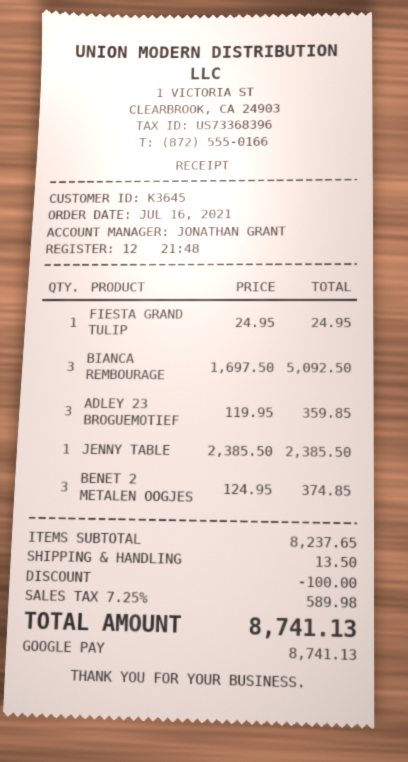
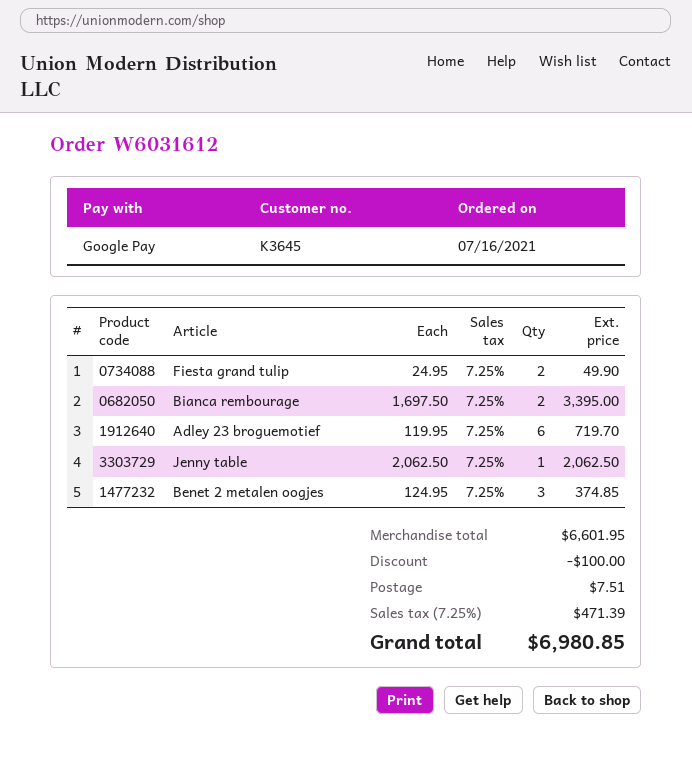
FIESTA GRAND TULIP: 1 x 24.95 = 24.95 -> 2 x 24.95 = 49.90
BIANCA REMBOURAGE: 3 x 1697.50 = 5092.50 -> 2 x 1697.50 = 3395.00
ADLEY 23 BROGUEMOTIEF: 3 x 119.95 = 359.85 -> 6 x 119.95 = 719.70
JENNY TABLE: 1 x 2385.50 = 2385.50 -> 1 x 2062.50 = 2062.50
subtotal: 8237.65 -> 6601.95
shipping: 13.50 -> 7.51
tax: 7.25% = 589.98 -> 7.25% = 471.39
total: 8741.13 -> 6980.85

